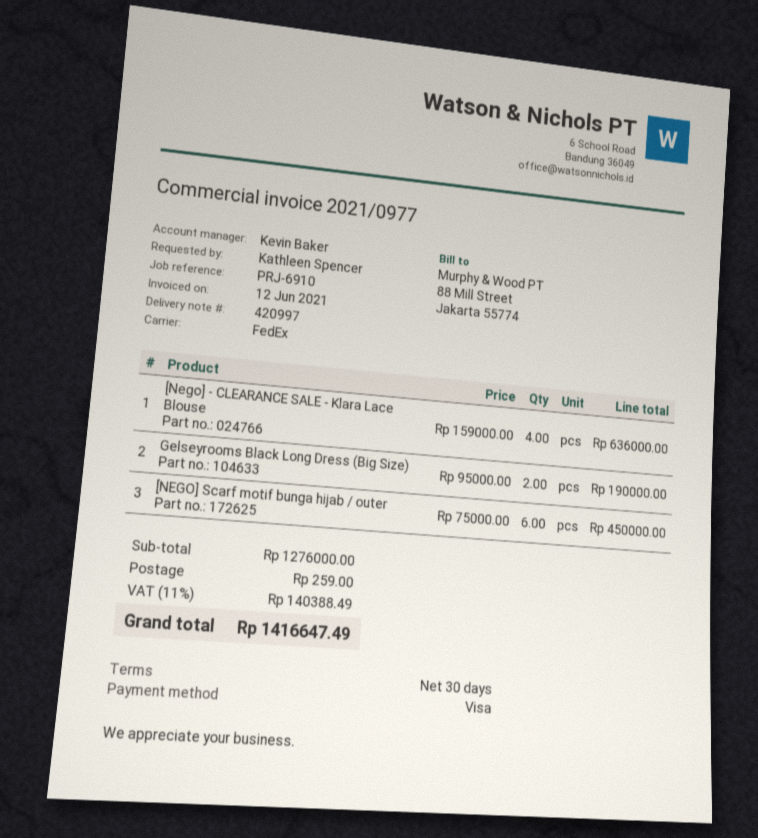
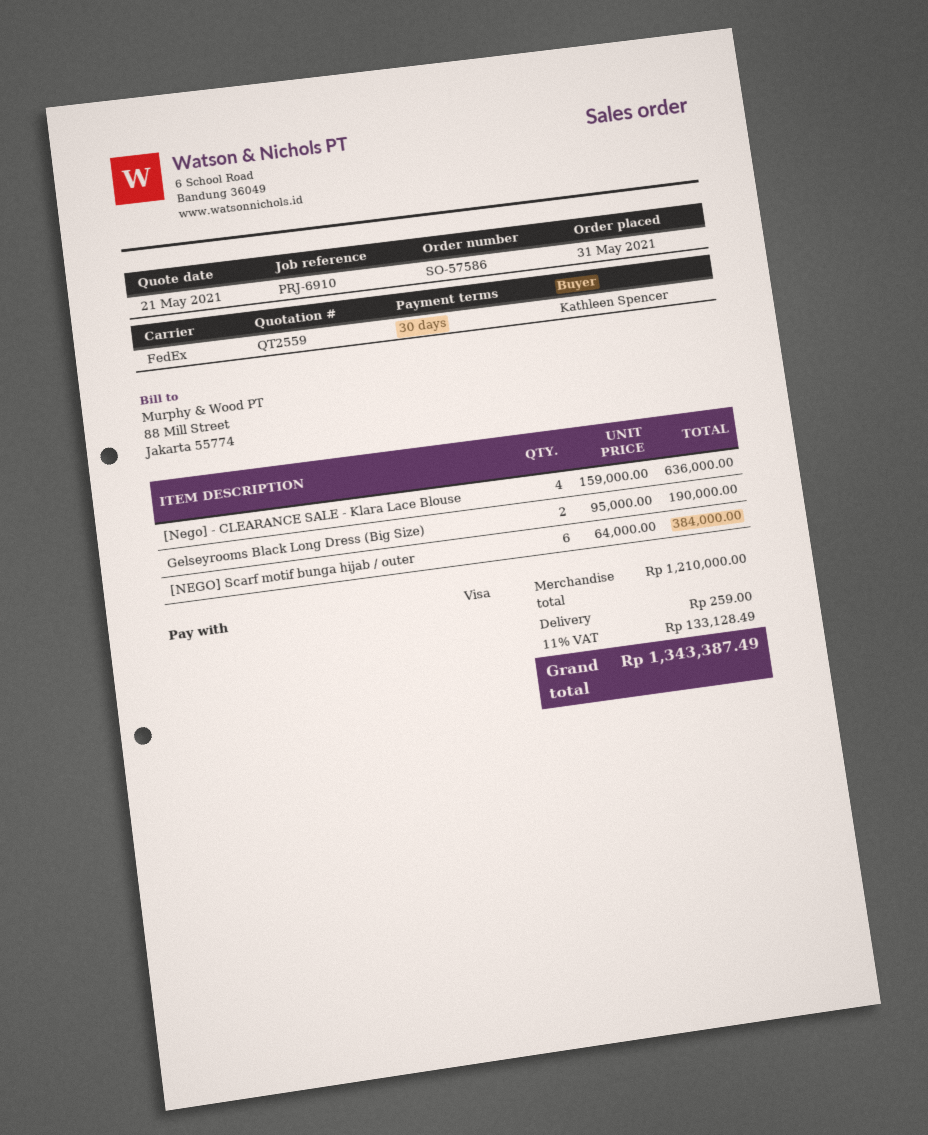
[NEGO] Scarf motif bunga hijab / outer: 6 x 75000.00 = 450000.00 -> 6 x 64000.00 = 384000.00
subtotal: 1276000.00 -> 1210000.00
tax: 11% = 140388.49 -> 11% = 133128.49
total: 1416647.49 -> 1343387.49

